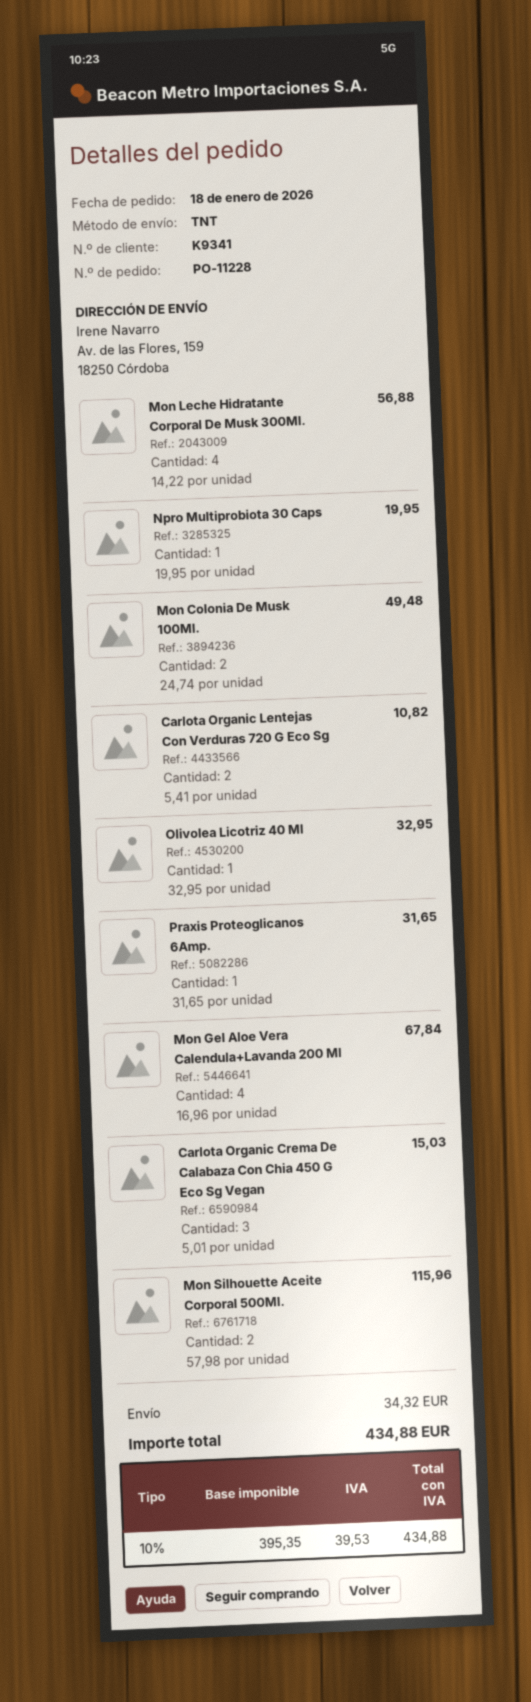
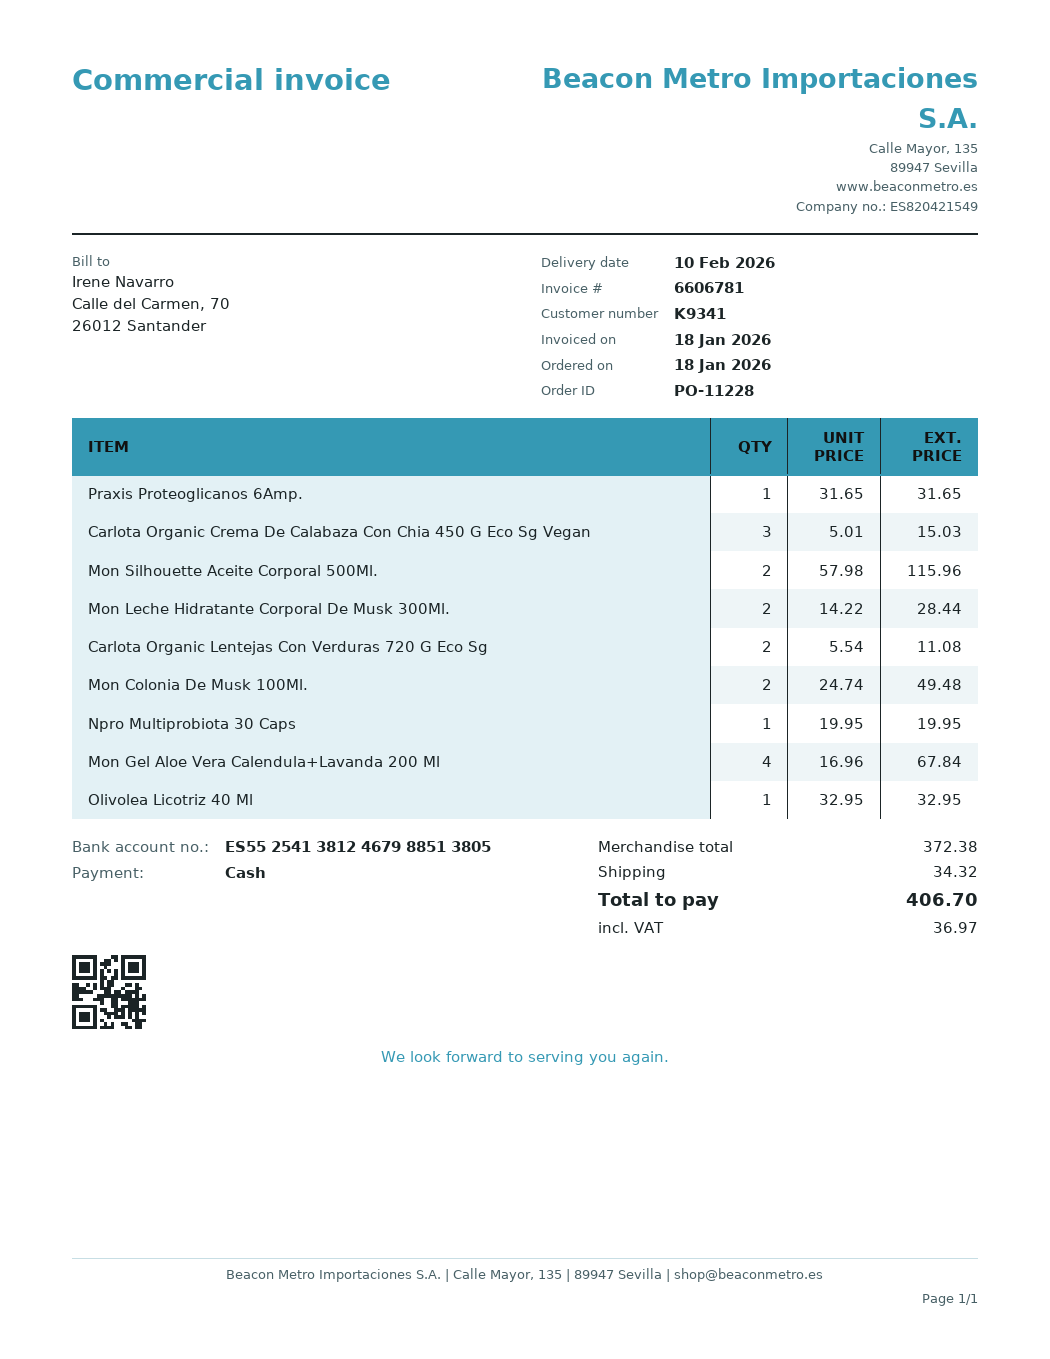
Mon Leche Hidratante Corporal De Musk 300Ml.: 4 x 14.22 = 56.88 -> 2 x 14.22 = 28.44
Carlota Organic Lentejas Con Verduras 720 G Eco Sg: 2 x 5.41 = 10.82 -> 2 x 5.54 = 11.08
tax: 39.53 -> 36.97
total: 434.88 -> 406.70

